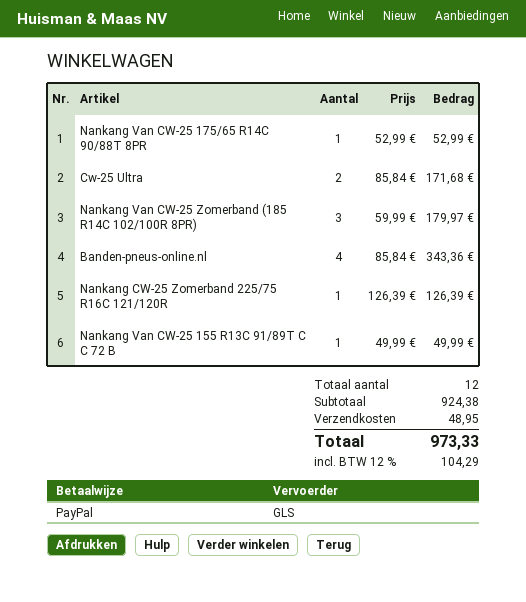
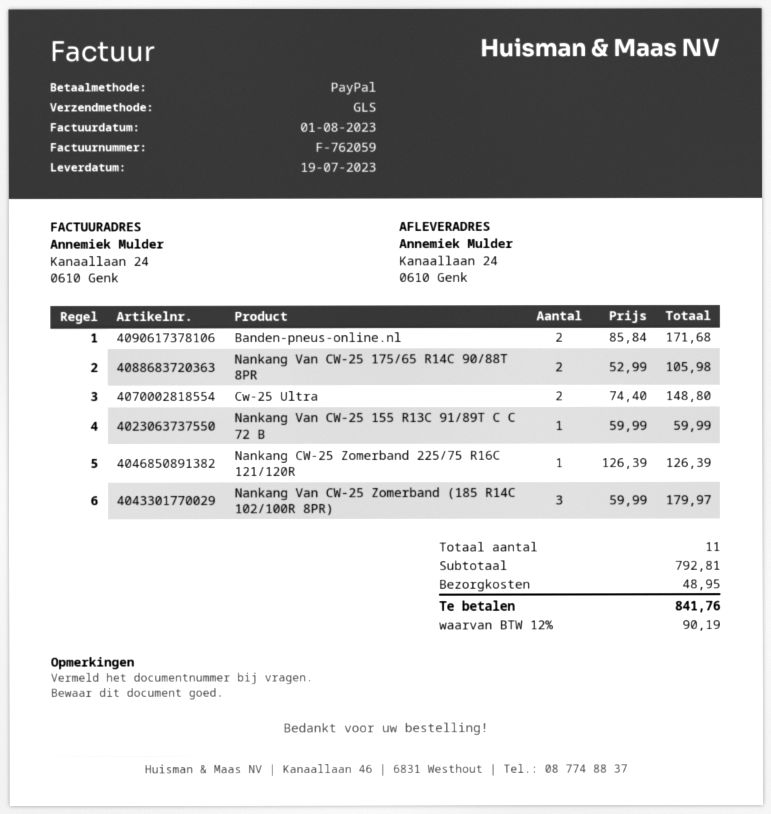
Nankang Van CW-25 175/65 R14C 90/88T 8PR: 1 x 52.99 = 52.99 -> 2 x 52.99 = 105.98
Cw-25 Ultra: 2 x 85.84 = 171.68 -> 2 x 74.40 = 148.80
Banden-pneus-online.nl: 4 x 85.84 = 343.36 -> 2 x 85.84 = 171.68
Nankang Van CW-25 155 R13C 91/89T C C 72 B: 1 x 49.99 = 49.99 -> 1 x 59.99 = 59.99
total quantity: 12 -> 11
subtotal: 924.38 -> 792.81
tax: 12% = 104.29 -> 12% = 90.19
total: 973.33 -> 841.76

